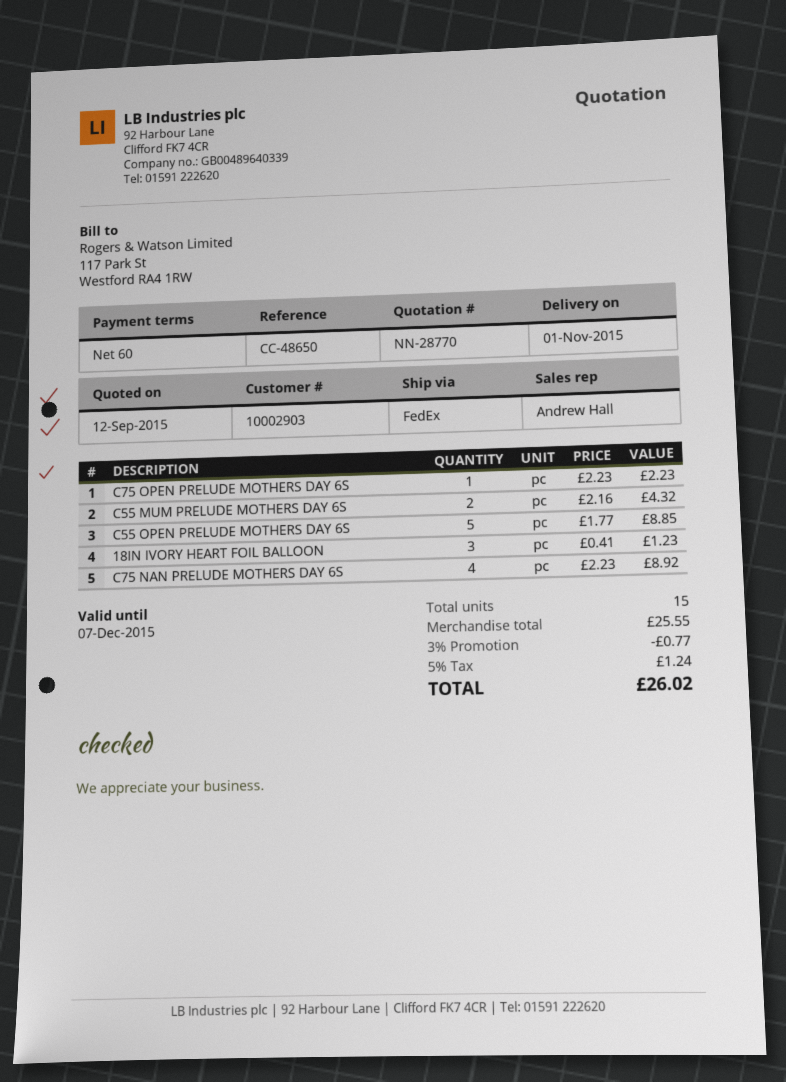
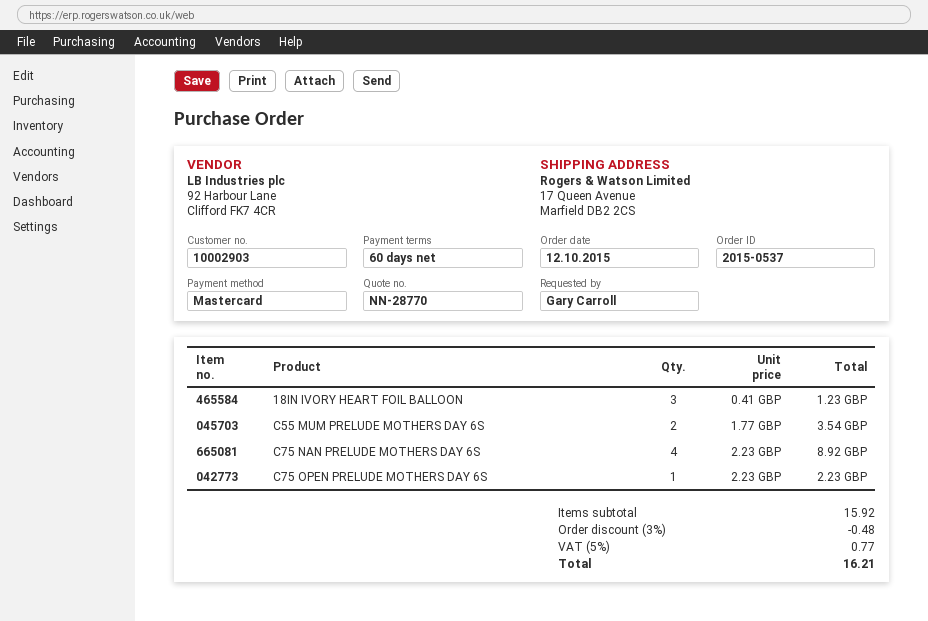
C55 MUM PRELUDE MOTHERS DAY 6S: 2 x 2.16 = 4.32 -> 2 x 1.77 = 3.54
C55 OPEN PRELUDE MOTHERS DAY 6S: 5 x 1.77 = 8.85 -> none
subtotal: 25.55 -> 15.92
discount: 3% = 0.77 -> 3% = 0.48
tax: 5% = 1.24 -> 5% = 0.77
total: 26.02 -> 16.21

